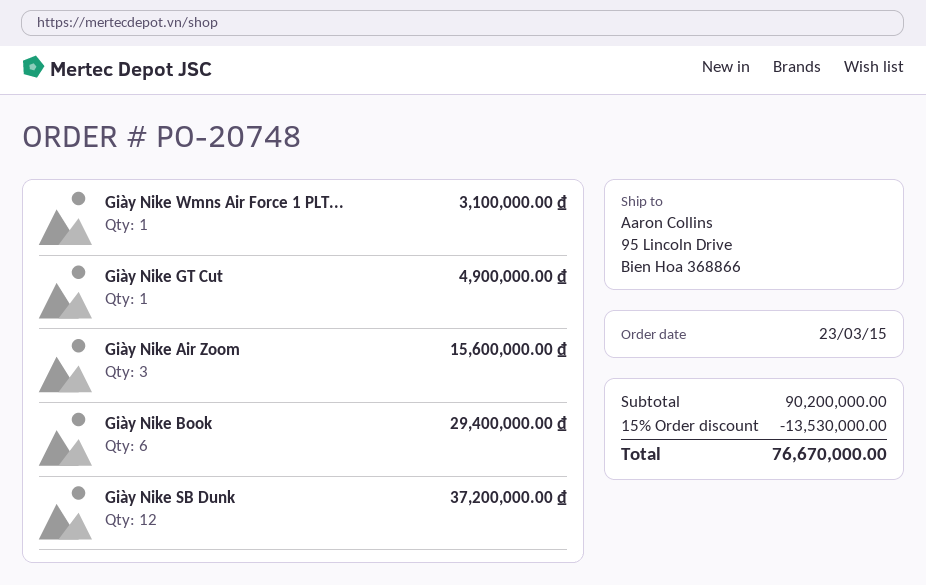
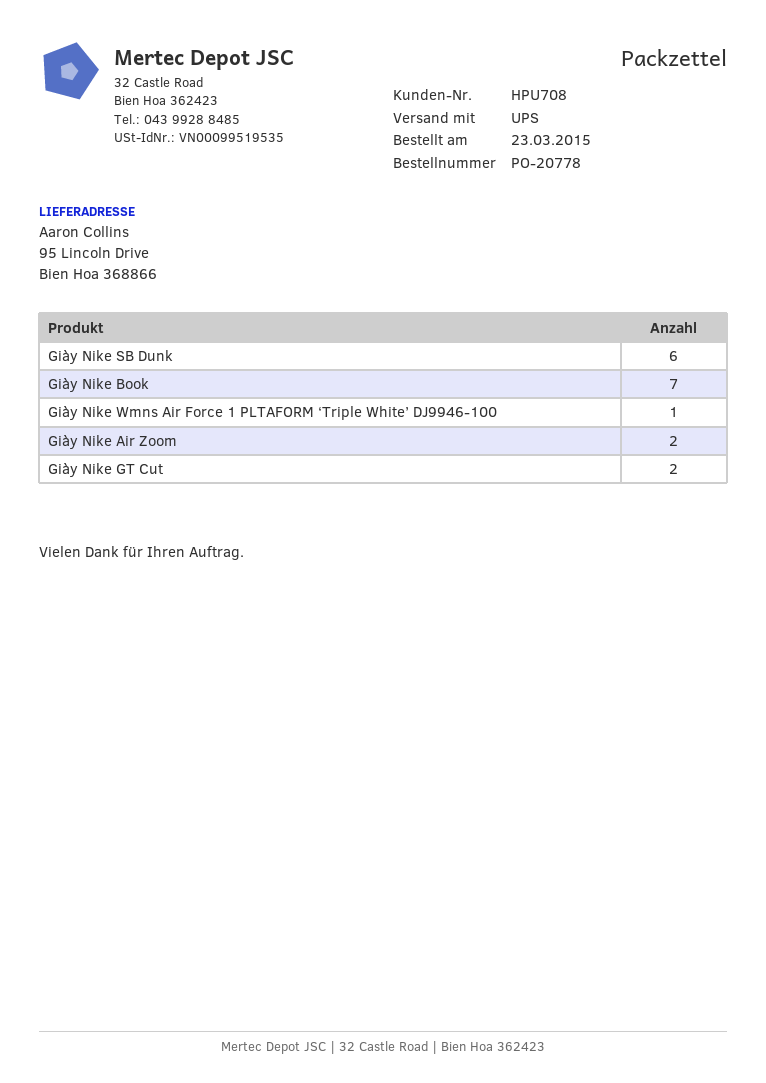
order number: PO-20748 -> PO-20778
Giày Nike GT Cut: 1 -> 2
Giày Nike Air Zoom: 3 -> 2
Giày Nike Book: 6 -> 7
Giày Nike SB Dunk: 12 -> 6

